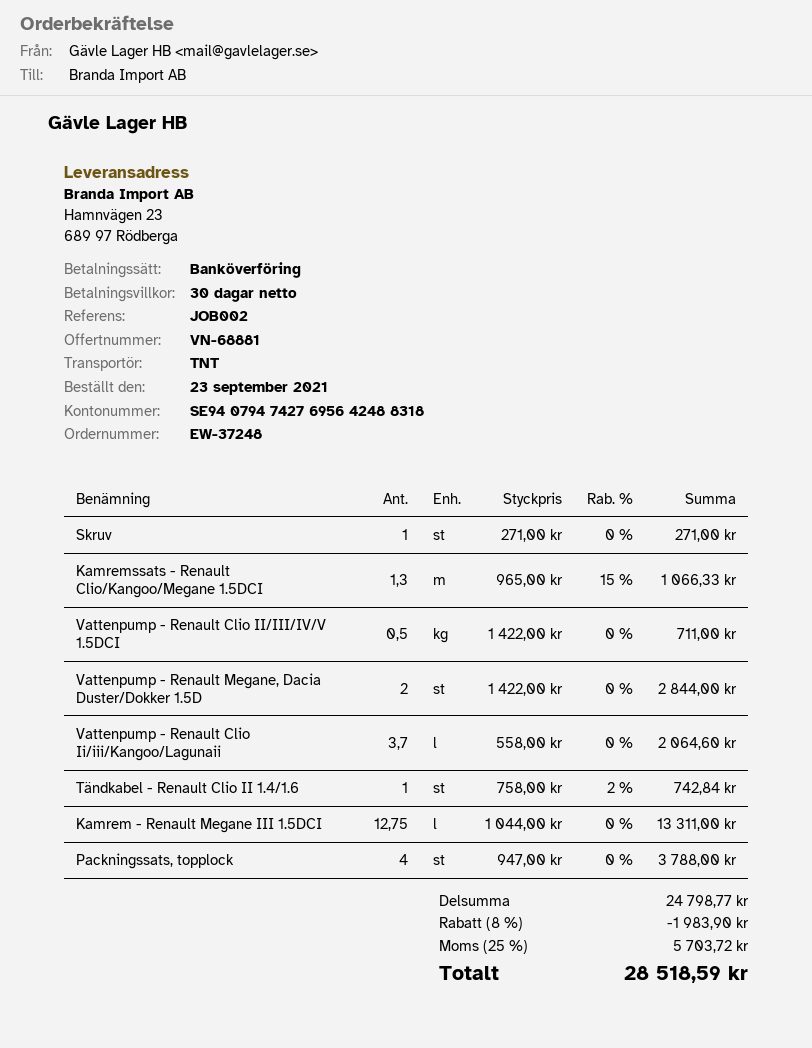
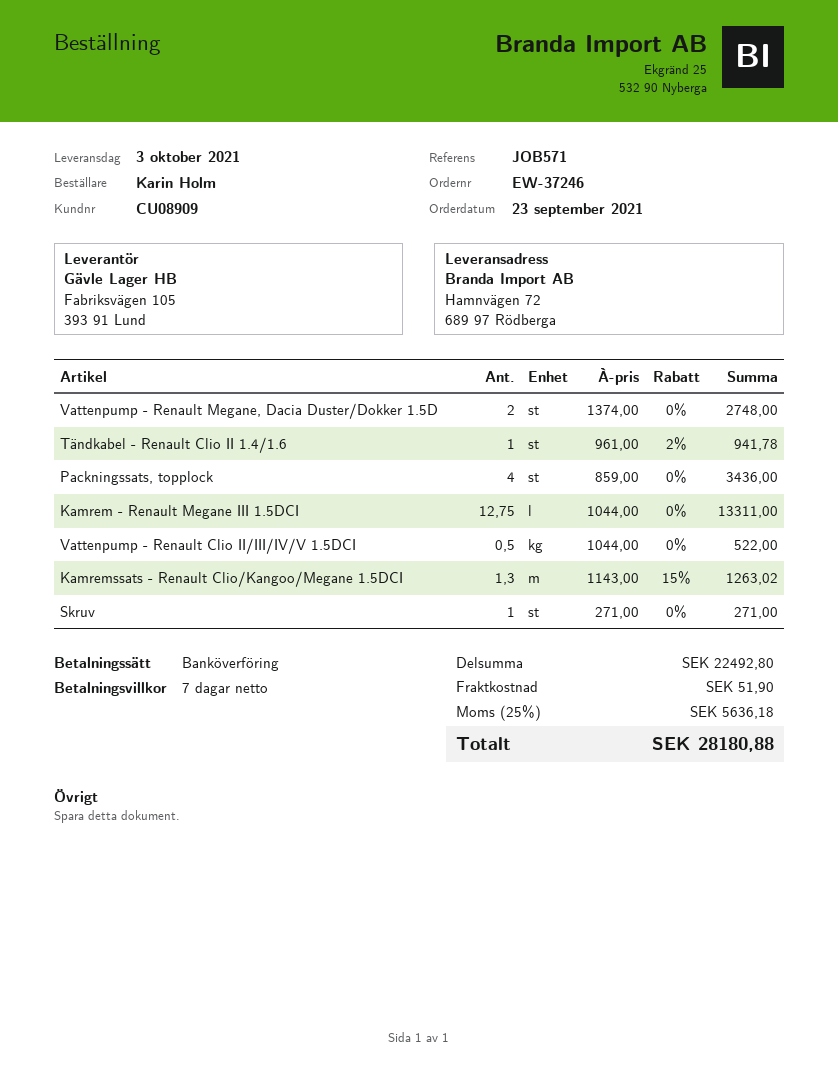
order number: EW-37248 -> EW-37246
payment terms: 30 days -> 7 days
reference: JOB002 -> JOB571
ship to: Hamnvägen 23, 689 97 Rödberga -> Hamnvägen 72, 689 97 Rödberga
Kamremssats - Renault Clio/Kangoo/Megane 1.5DCI: 1.3 x 965.00 - 15% = 1066.33 -> 1.3 x 1143.00 - 15% = 1263.02
Vattenpump - Renault Clio II/III/IV/V 1.5DCI: 0.5 x 1422.00 = 711.00 -> 0.5 x 1044.00 = 522.00
Vattenpump - Renault Megane, Dacia Duster/Dokker 1.5D: 2 x 1422.00 = 2844.00 -> 2 x 1374.00 = 2748.00
Vattenpump - Renault Clio Ii/iii/Kangoo/Lagunaii: 3.7 x 558.00 = 2064.60 -> none
Tändkabel - Renault Clio II 1.4/1.6: 1 x 758.00 - 2% = 742.84 -> 1 x 961.00 - 2% = 941.78
Packningssats, topplock: 4 x 947.00 = 3788.00 -> 4 x 859.00 = 3436.00
subtotal: 24798.77 -> 22492.80
discount: 8% = 1983.90 -> none
shipping: none -> 51.90
tax: 25% = 5703.72 -> 25% = 5636.18
total: 28518.59 -> 28180.88

